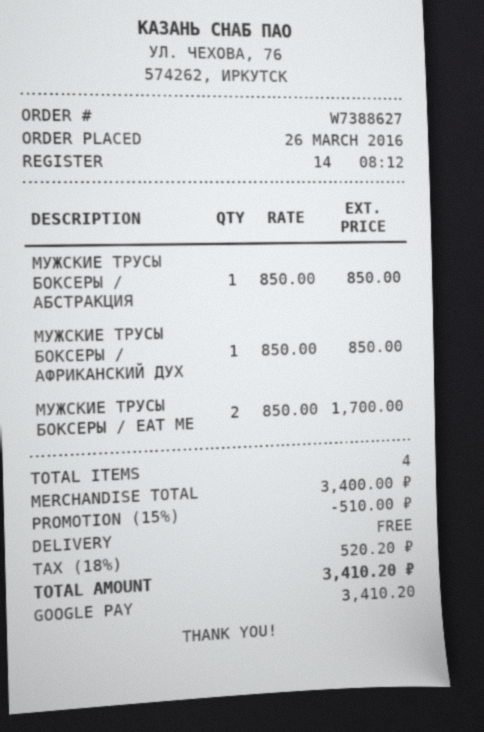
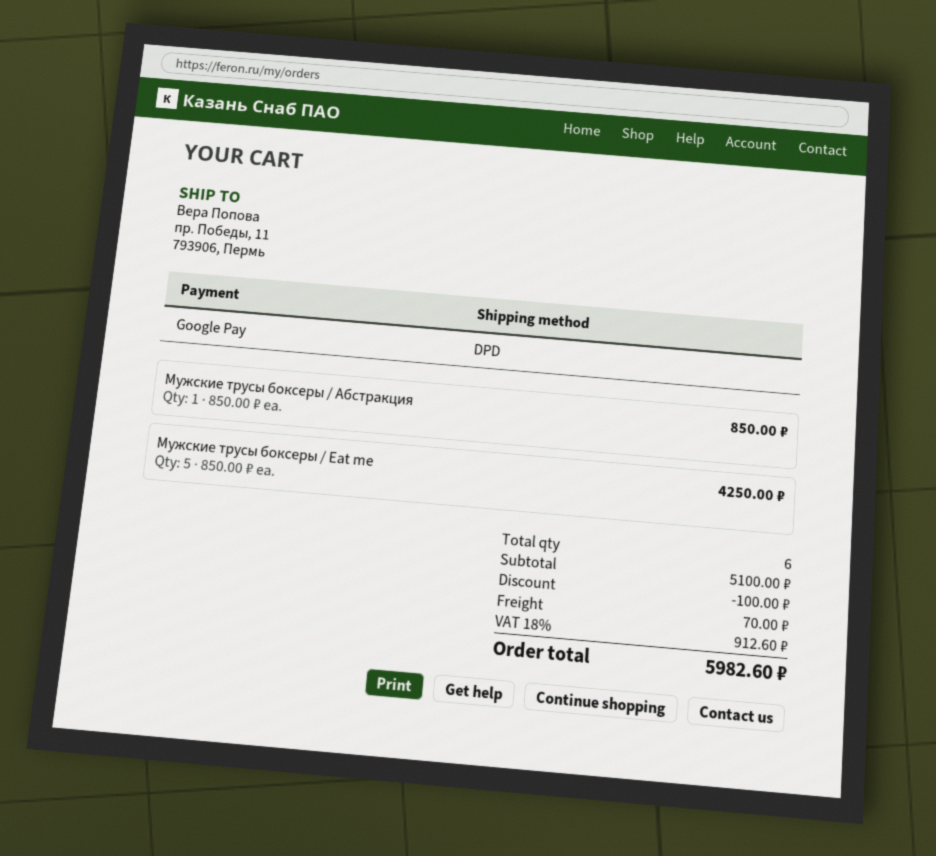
МУЖСКИЕ ТРУСЫ БОКСЕРЫ / АФРИКАНСКИЙ ДУХ: 1 x 850.00 = 850.00 -> none
МУЖСКИЕ ТРУСЫ БОКСЕРЫ / EAT ME: 2 x 850.00 = 1700.00 -> 5 x 850.00 = 4250.00
total quantity: 4 -> 6
subtotal: 3400.00 -> 5100.00
discount: 510.00 -> 100.00
shipping: 0.00 -> 70.00
tax: 18% = 520.20 -> 18% = 912.60
total: 3410.20 -> 5982.60

